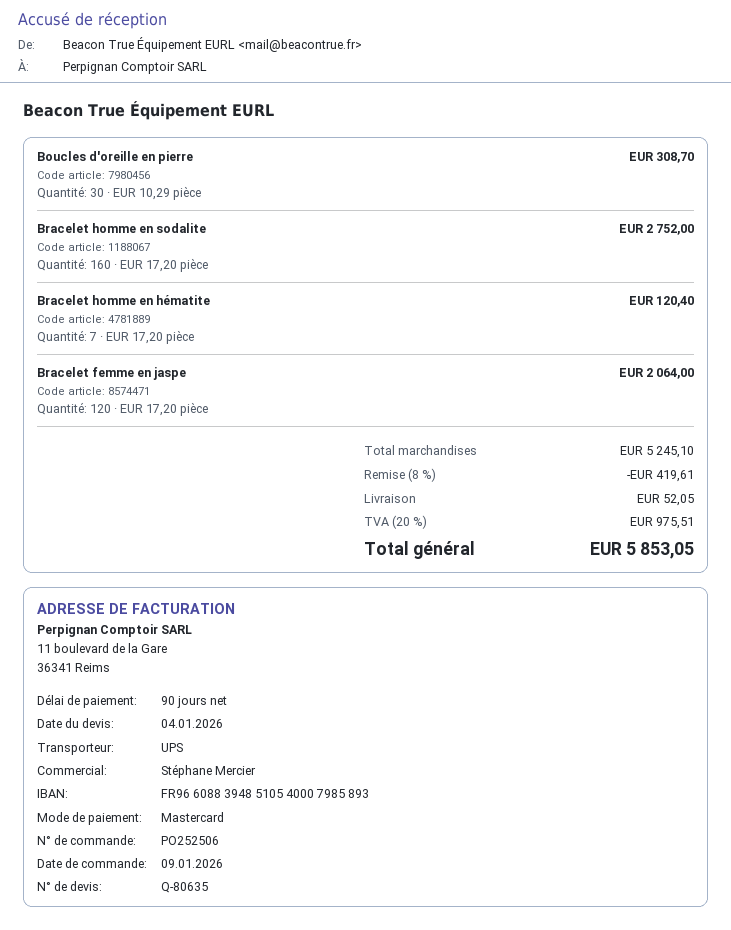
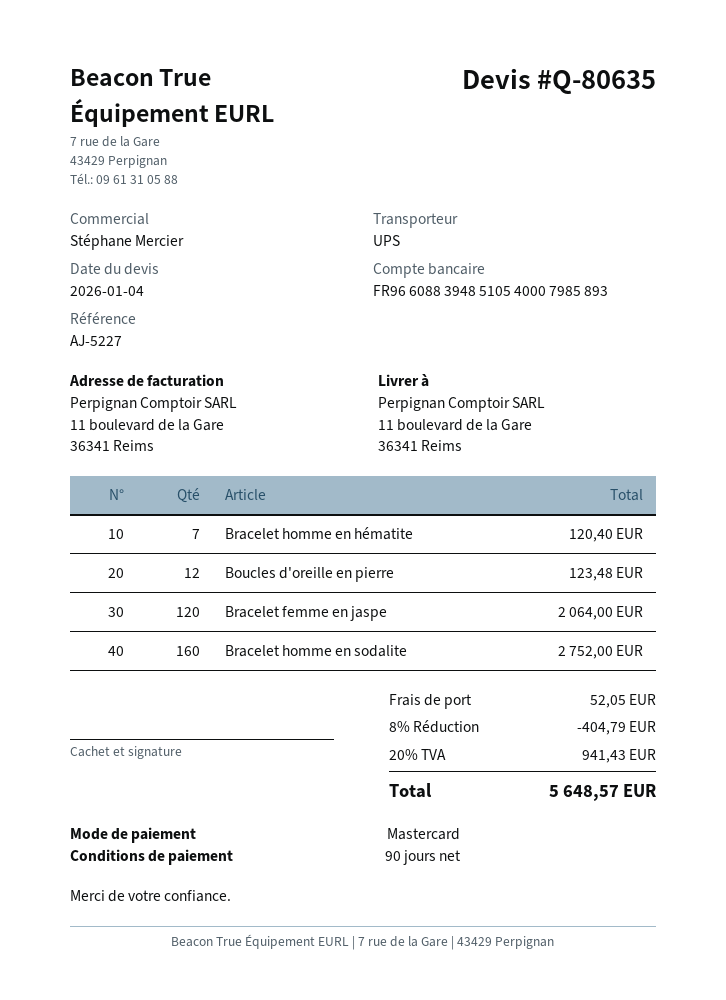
Boucles d'oreille en pierre: 30 for 308.70 -> 12 for 123.48
discount: 8% = 419.61 -> 8% = 404.79
tax: 20% = 975.51 -> 20% = 941.43
total: 5853.05 -> 5648.57

